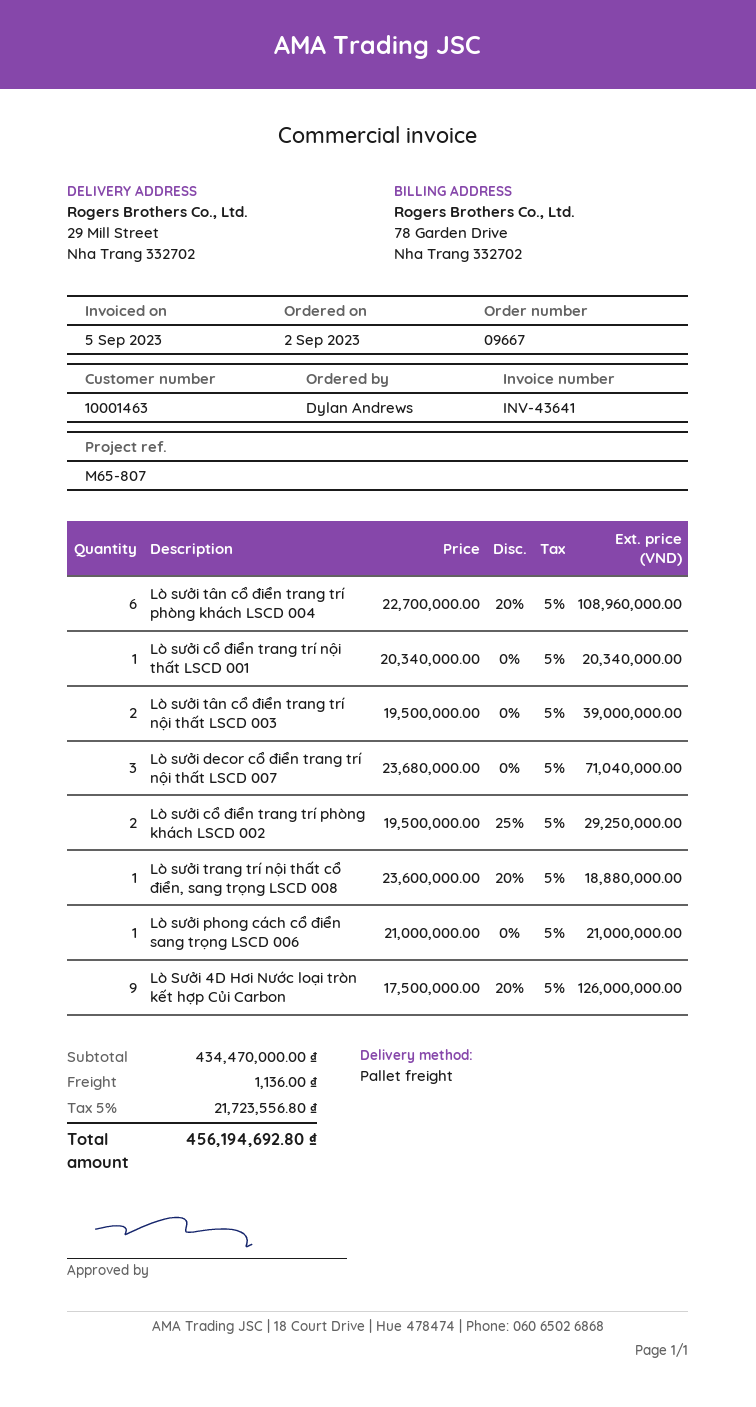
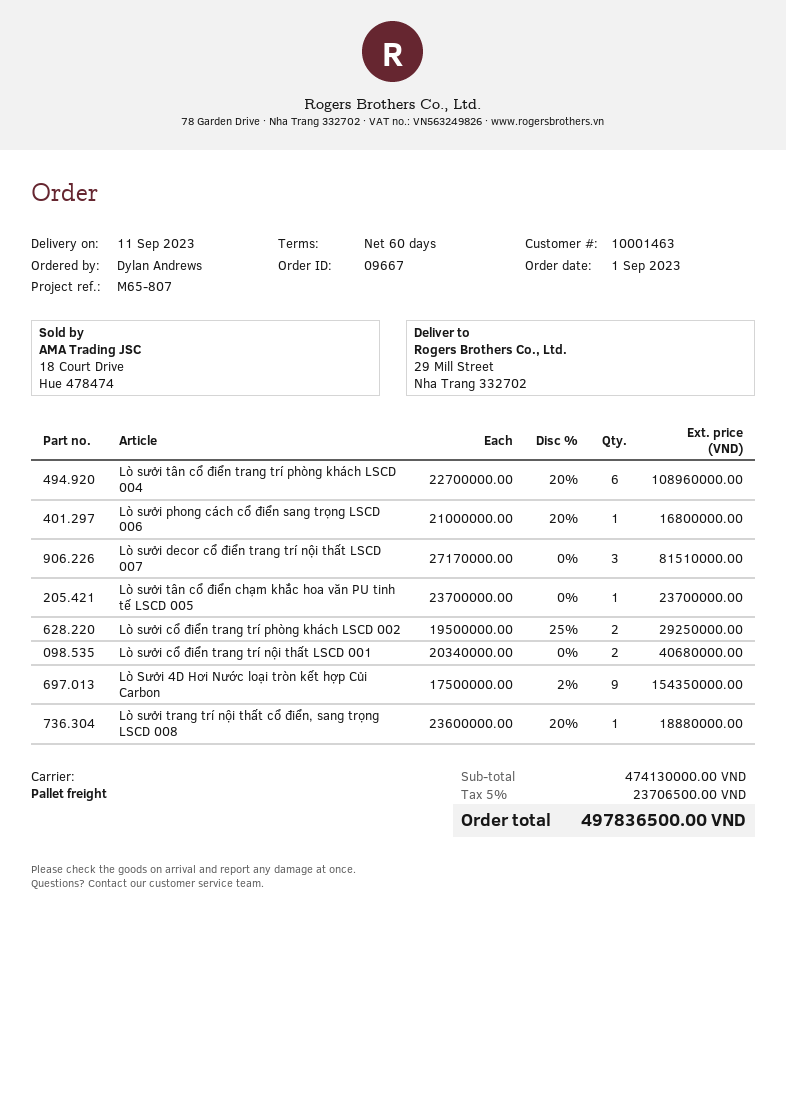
order date: 2023-09-02 -> 2023-09-01
Lò sưởi cổ điển trang trí nội thất LSCD 001: 1 x 20340000.00 = 20340000.00 -> 2 x 20340000.00 = 40680000.00
Lò sưởi tân cổ điển trang trí nội thất LSCD 003: 2 x 19500000.00 = 39000000.00 -> none
Lò sưởi decor cổ điển trang trí nội thất LSCD 007: 3 x 23680000.00 = 71040000.00 -> 3 x 27170000.00 = 81510000.00
Lò sưởi phong cách cổ điển sang trọng LSCD 006: 1 x 21000000.00 = 21000000.00 -> 1 x 21000000.00 - 20% = 16800000.00
Lò Sưởi 4D Hơi Nước loại tròn kết hợp Củi Carbon: 9 x 17500000.00 - 20% = 126000000.00 -> 9 x 17500000.00 - 2% = 154350000.00
Lò sưởi tân cổ điển chạm khắc hoa văn PU tinh tế LSCD 005: none -> 1 x 23700000.00 = 23700000.00
subtotal: 434470000.00 -> 474130000.00
shipping: 1136.00 -> none
tax: 5% = 21723556.80 -> 5% = 23706500.00
total: 456194692.80 -> 497836500.00

